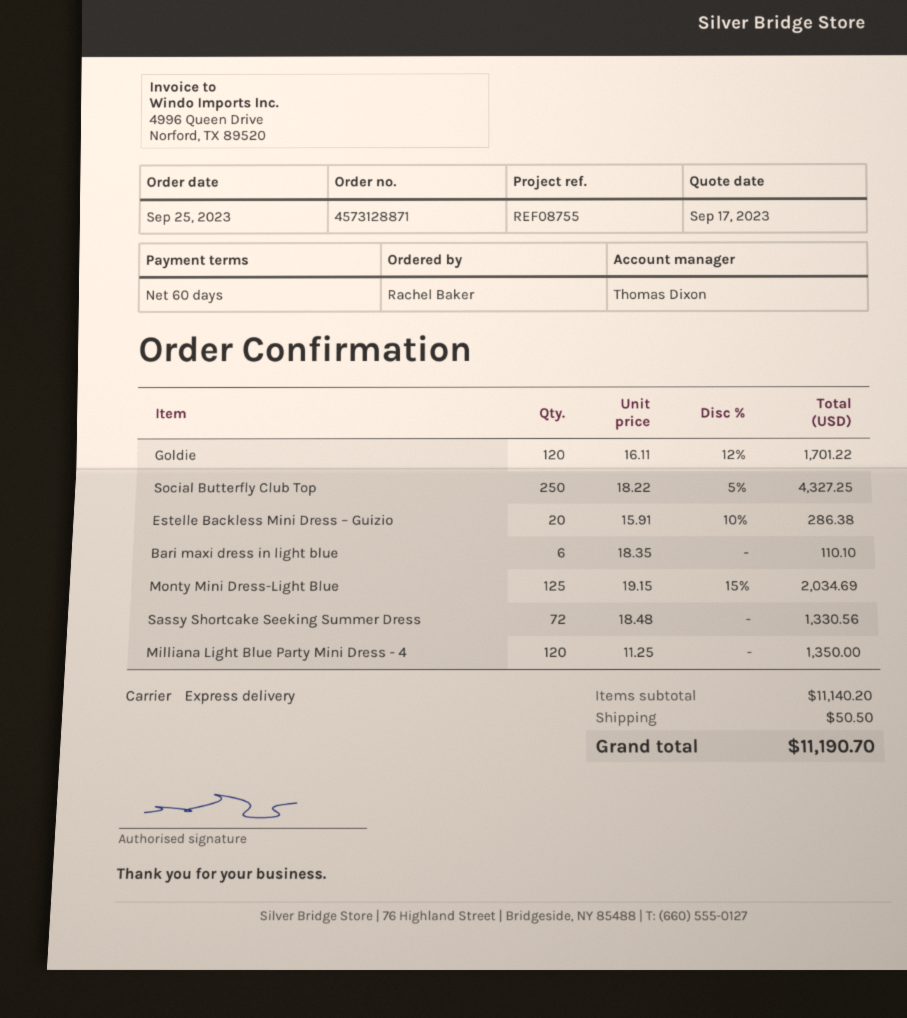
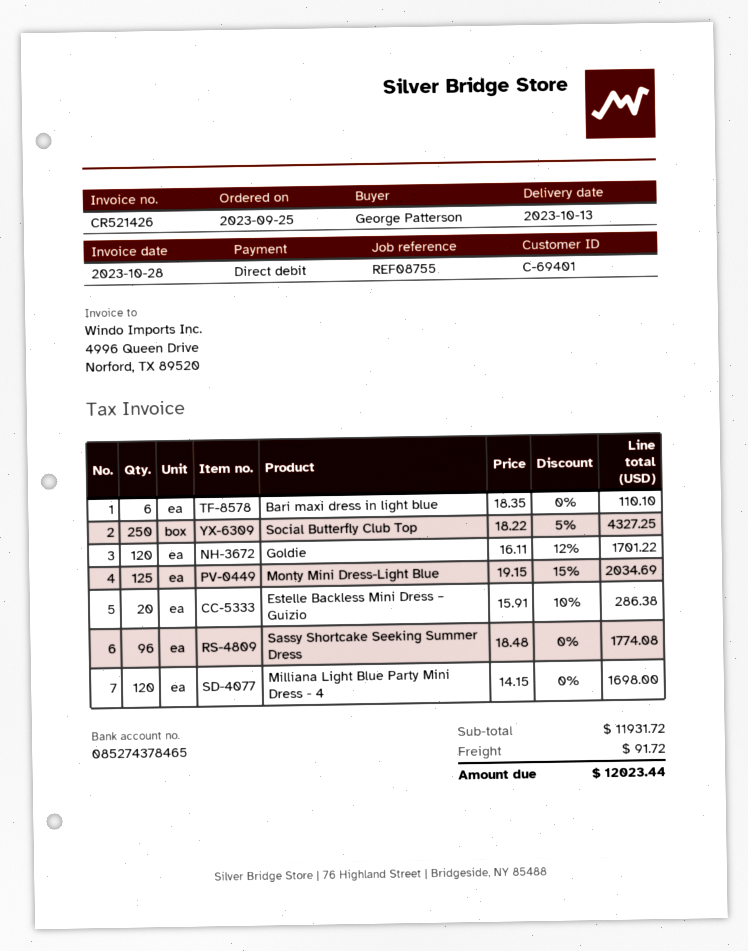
ordered by: Rachel Baker -> George Patterson
Sassy Shortcake Seeking Summer Dress: 72 x 18.48 = 1330.56 -> 96 x 18.48 = 1774.08
Milliana Light Blue Party Mini Dress - 4: 120 x 11.25 = 1350.00 -> 120 x 14.15 = 1698.00
subtotal: 11140.20 -> 11931.72
shipping: 50.50 -> 91.72
total: 11190.70 -> 12023.44

